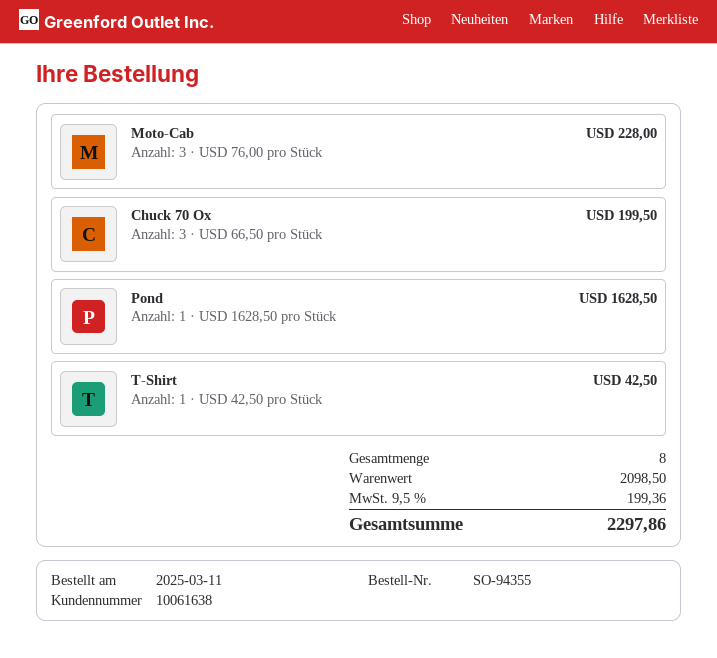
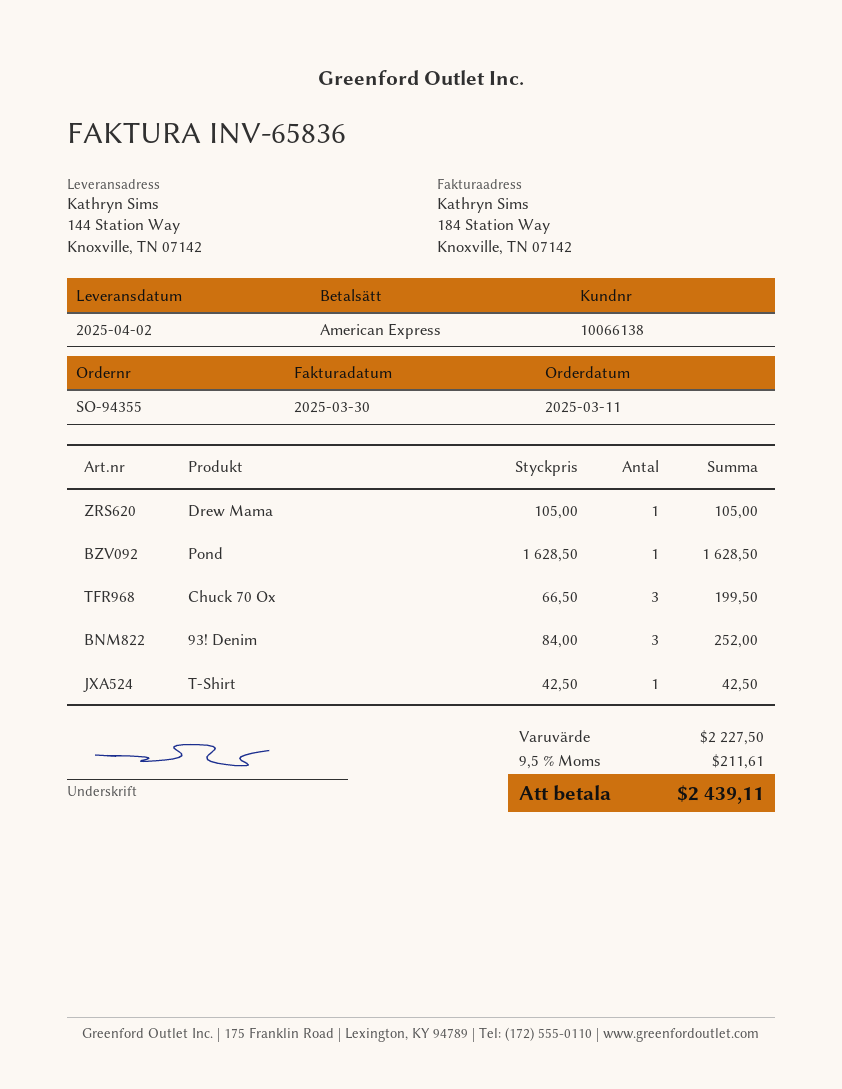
customer number: 10061638 -> 10066138
Moto-Cab: 3 x 76.00 = 228.00 -> none
Drew Mama: none -> 1 x 105.00 = 105.00
93! Denim: none -> 3 x 84.00 = 252.00
subtotal: 2098.50 -> 2227.50
tax: 9.5% = 199.36 -> 9.5% = 211.61
total: 2297.86 -> 2439.11

